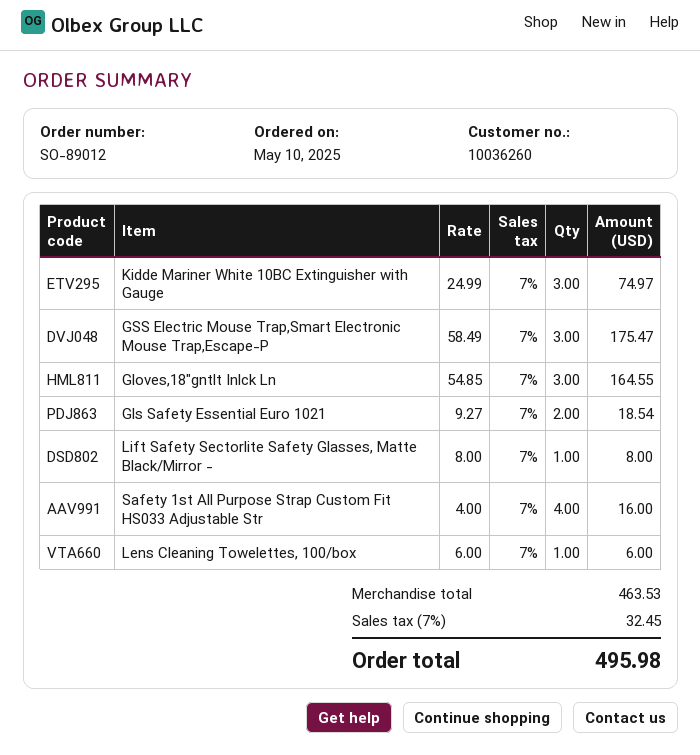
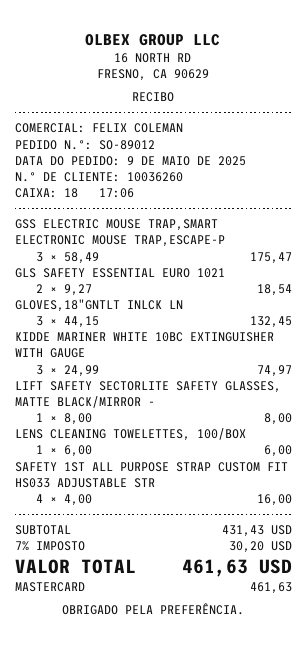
order date: 2025-05-10 -> 2025-05-09
Gloves,18"gntlt Inlck Ln: 3 x 54.85 = 164.55 -> 3 x 44.15 = 132.45
subtotal: 463.53 -> 431.43
tax: 7% = 32.45 -> 7% = 30.20
total: 495.98 -> 461.63

